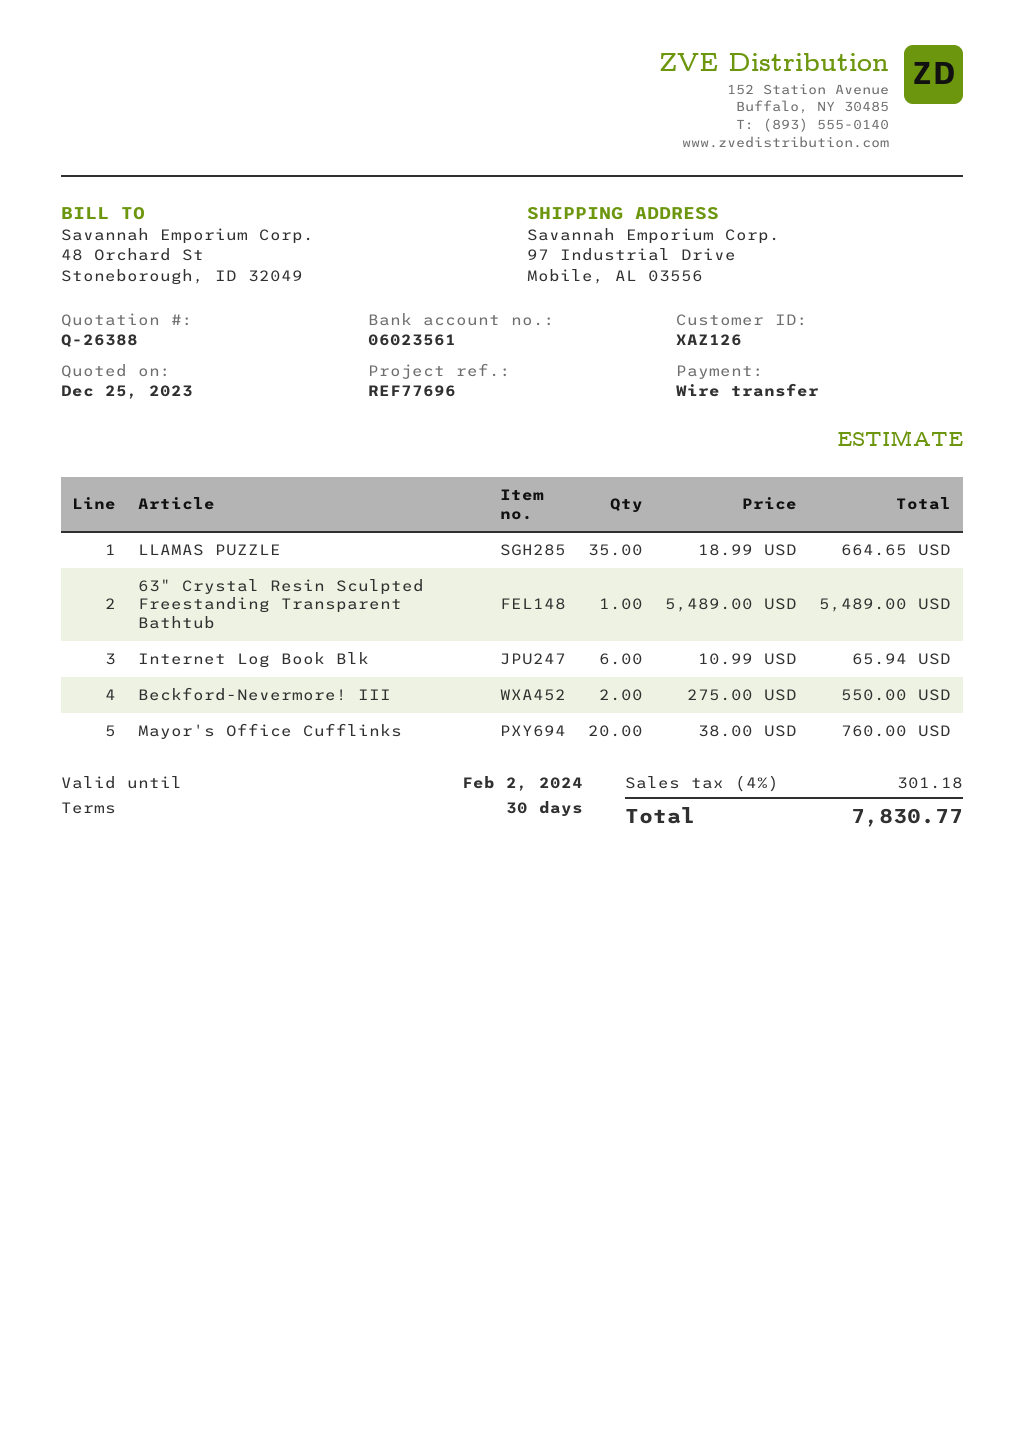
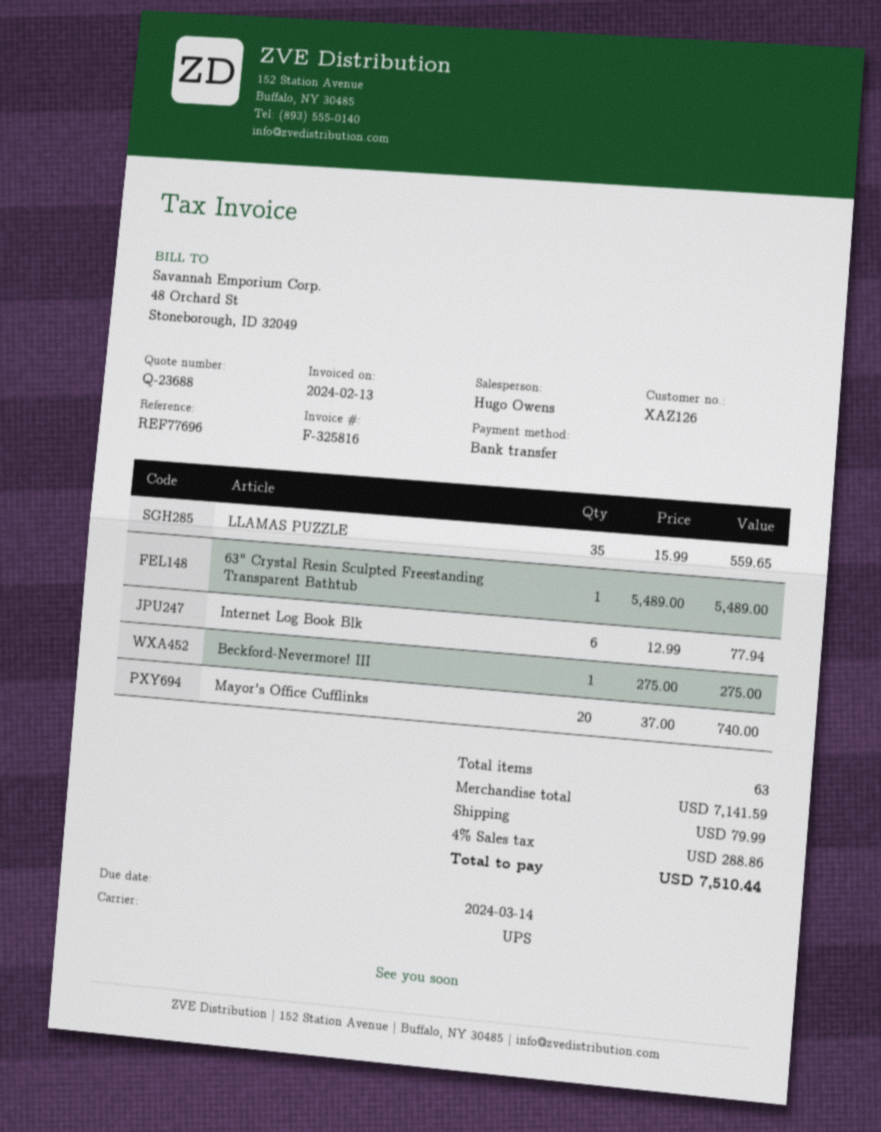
quote number: Q-26388 -> Q-23688
LLAMAS PUZZLE: 35 x 18.99 = 664.65 -> 35 x 15.99 = 559.65
Internet Log Book Blk: 6 x 10.99 = 65.94 -> 6 x 12.99 = 77.94
Beckford-Nevermore! III: 2 x 275.00 = 550.00 -> 1 x 275.00 = 275.00
Mayor's Office Cufflinks: 20 x 38.00 = 760.00 -> 20 x 37.00 = 740.00
shipping: none -> 79.99
tax: 4% = 301.18 -> 4% = 288.86
total: 7830.77 -> 7510.44

